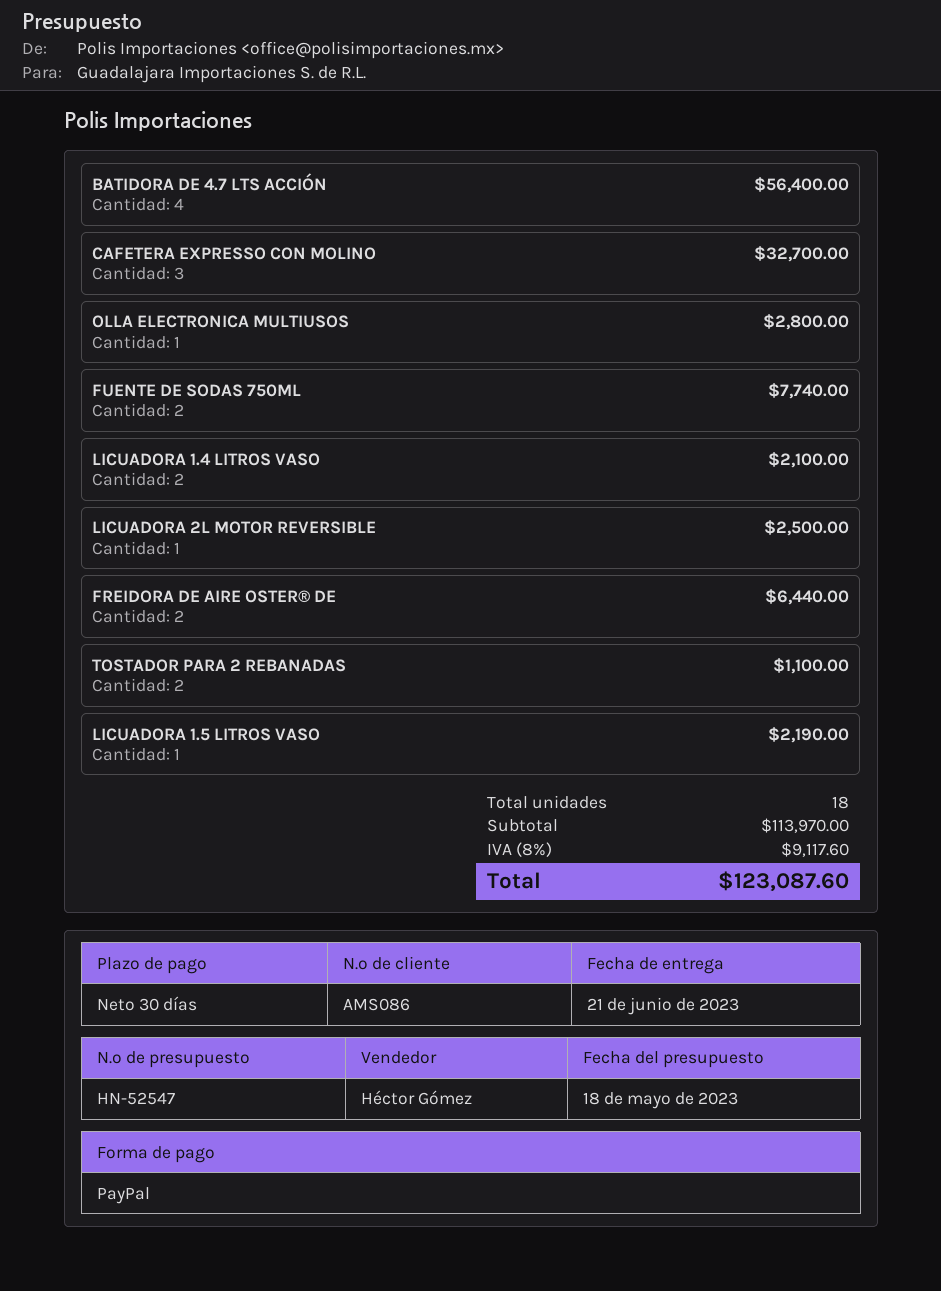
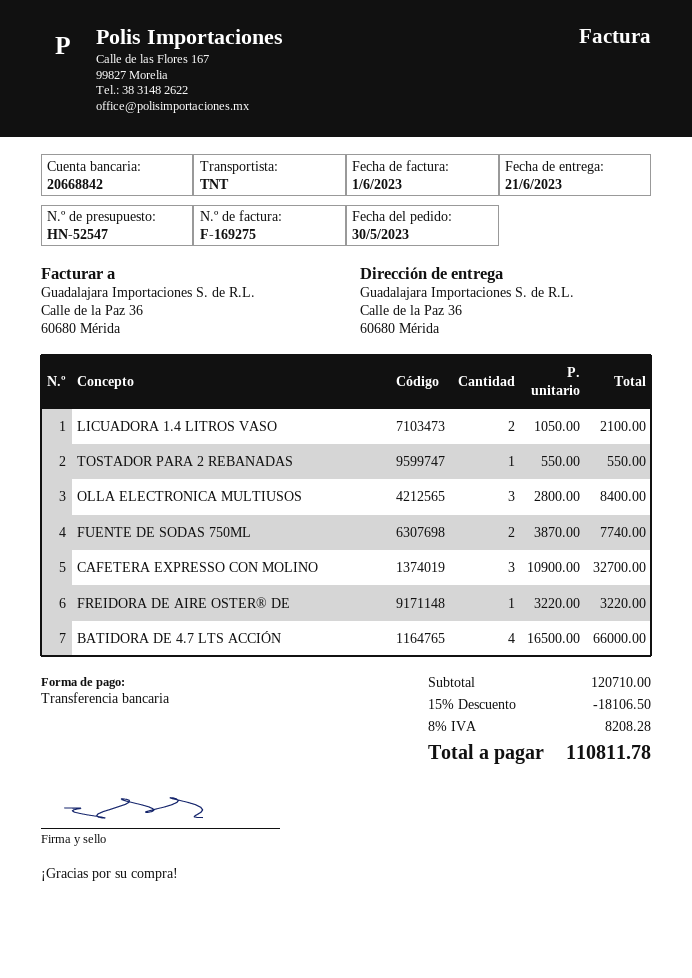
payment method: PayPal -> bank transfer
BATIDORA DE 4.7 LTS ACCIÓN: 4 for 56400.00 -> 4 for 66000.00
OLLA ELECTRONICA MULTIUSOS: 1 for 2800.00 -> 3 for 8400.00
LICUADORA 2L MOTOR REVERSIBLE: 1 for 2500.00 -> none
FREIDORA DE AIRE OSTER® DE: 2 for 6440.00 -> 1 for 3220.00
TOSTADOR PARA 2 REBANADAS: 2 for 1100.00 -> 1 for 550.00
LICUADORA 1.5 LITROS VASO: 1 for 2190.00 -> none
subtotal: 113970.00 -> 120710.00
discount: none -> 15% = 18106.50
tax: 8% = 9117.60 -> 8% = 8208.28
total: 123087.60 -> 110811.78

